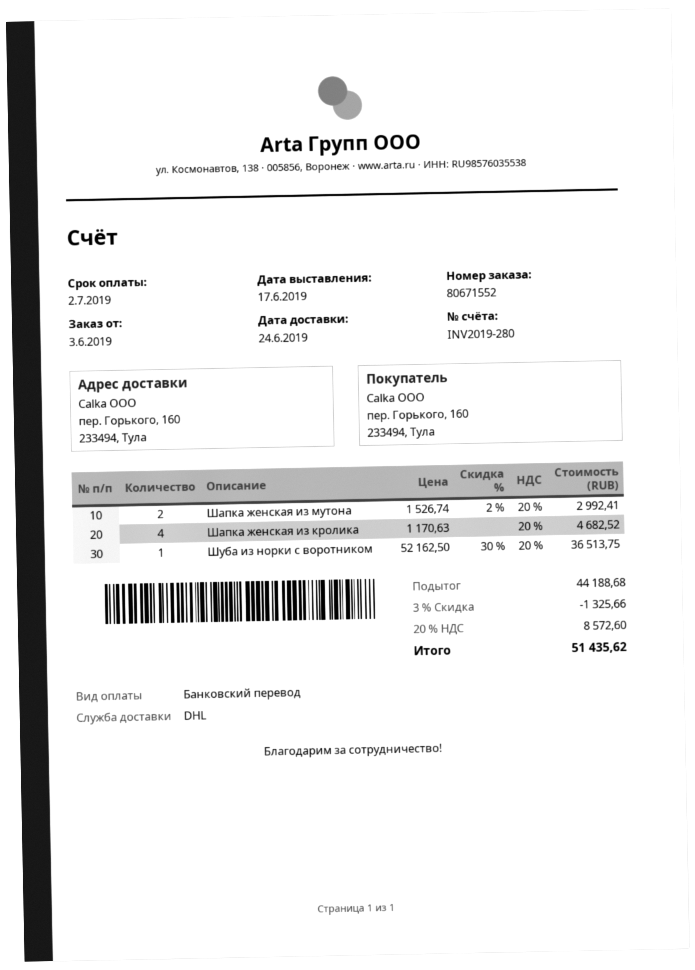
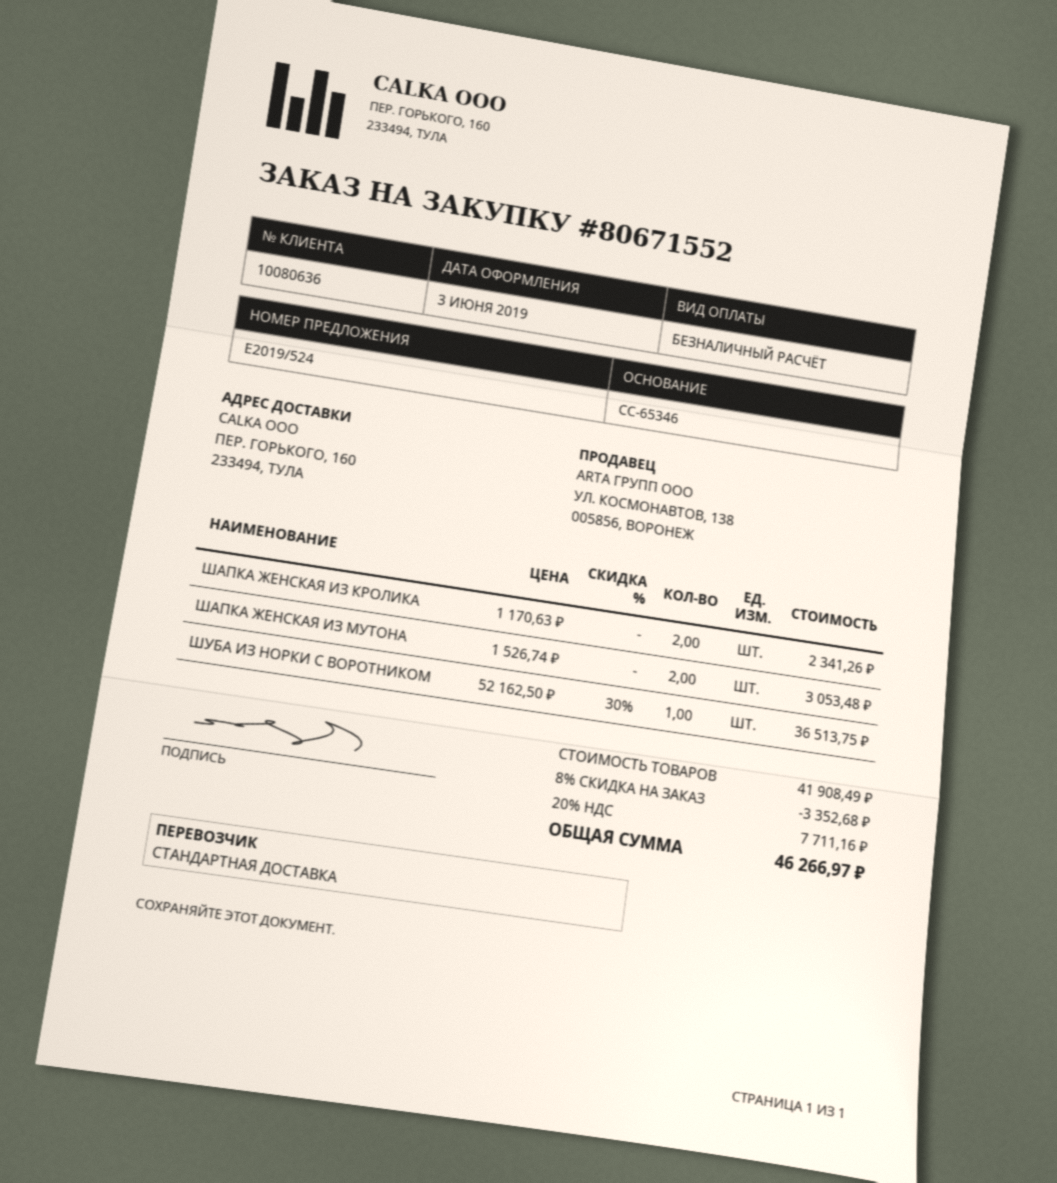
shipping method: DHL -> standard
Шапка женская из мутона: 2 x 1526.74 - 2% = 2992.41 -> 2 x 1526.74 = 3053.48
Шапка женская из кролика: 4 x 1170.63 = 4682.52 -> 2 x 1170.63 = 2341.26
subtotal: 44188.68 -> 41908.49
discount: 3% = 1325.66 -> 8% = 3352.68
tax: 20% = 8572.60 -> 20% = 7711.16
total: 51435.62 -> 46266.97

